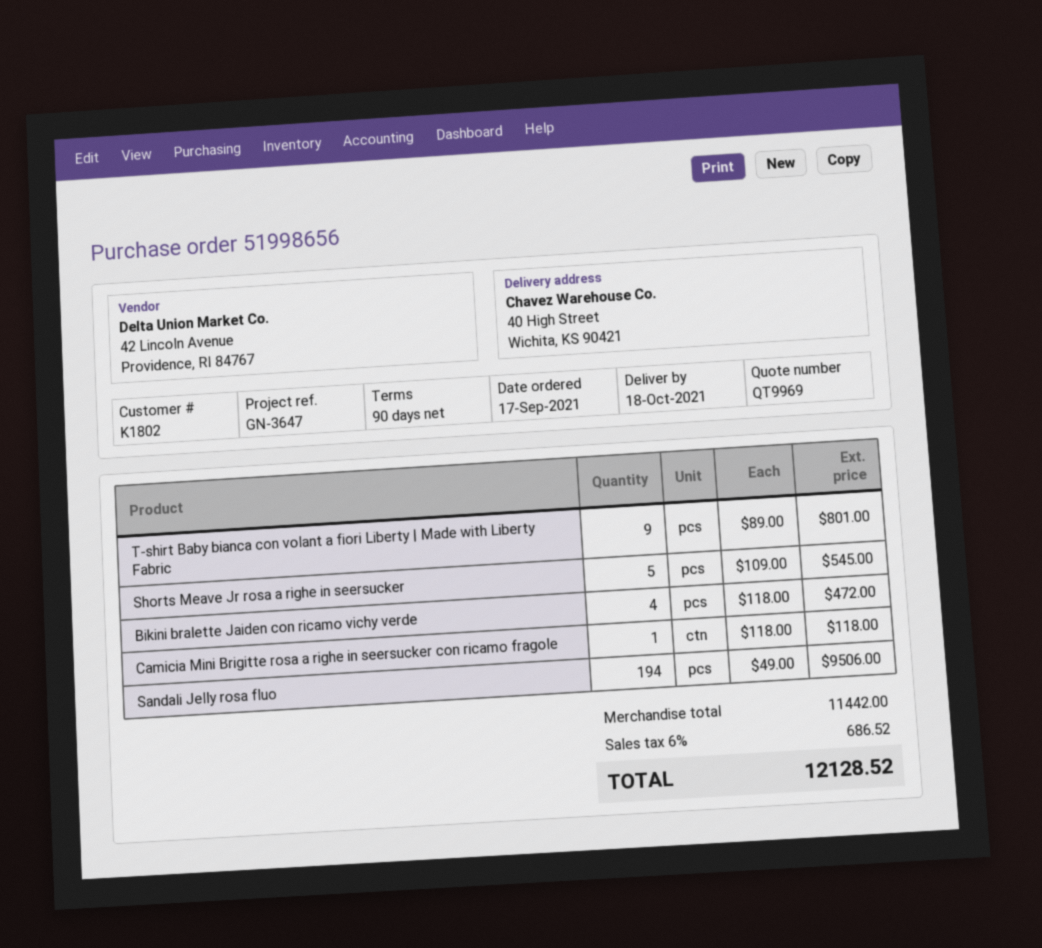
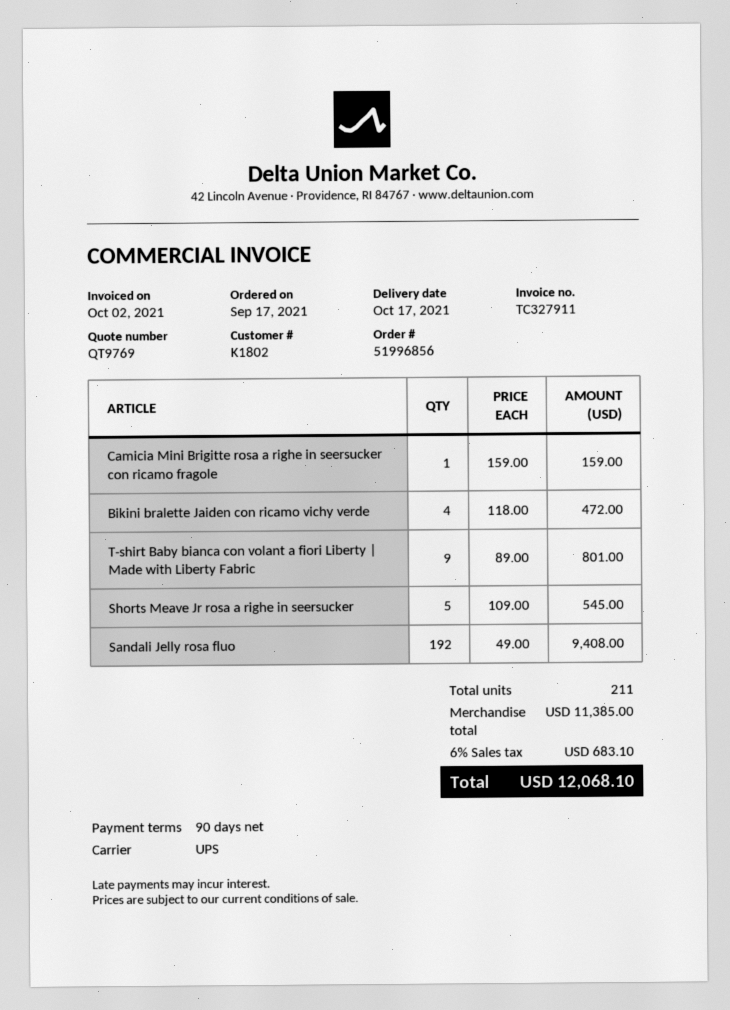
quote number: QT9969 -> QT9769
order number: 51998656 -> 51996856
delivery date: 2021-10-18 -> 2021-10-17
Camicia Mini Brigitte rosa a righe in seersucker con ricamo fragole: 1 x 118.00 = 118.00 -> 1 x 159.00 = 159.00
Sandali Jelly rosa fluo: 194 x 49.00 = 9506.00 -> 192 x 49.00 = 9408.00
subtotal: 11442.00 -> 11385.00
tax: 6% = 686.52 -> 6% = 683.10
total: 12128.52 -> 12068.10

